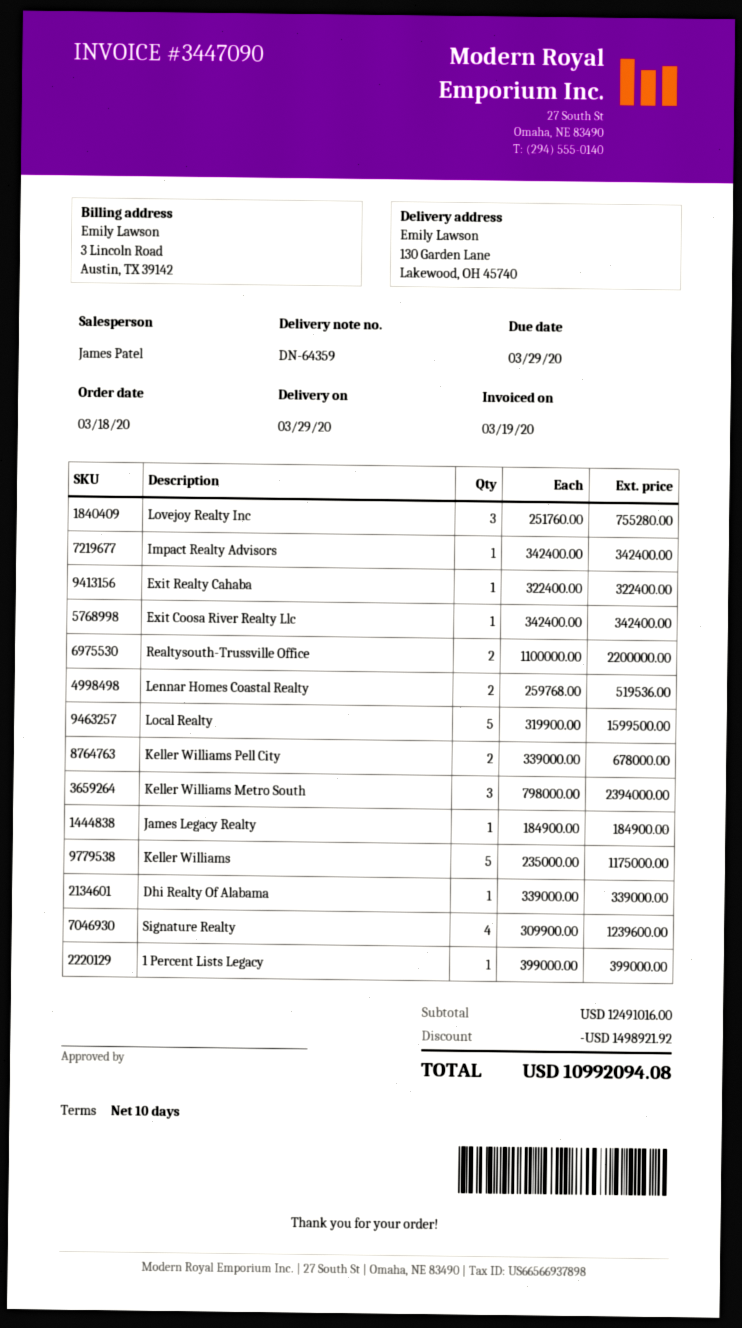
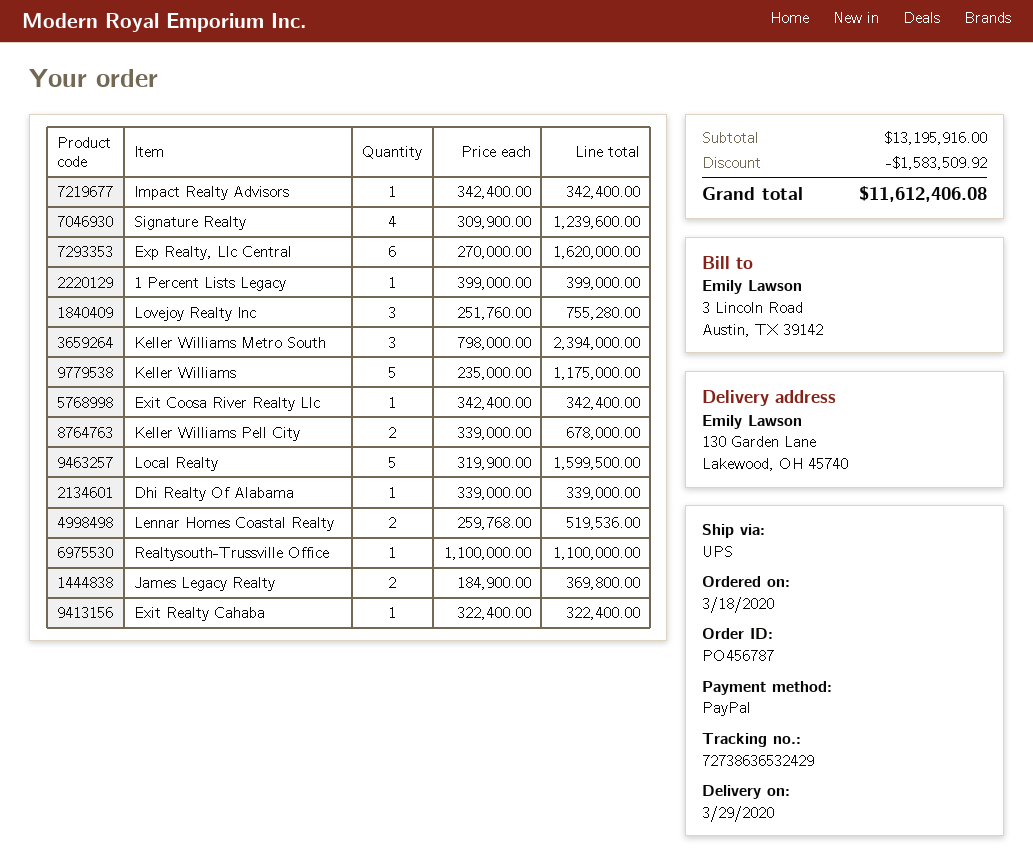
Realtysouth-Trussville Office: 2 x 1100000.00 = 2200000.00 -> 1 x 1100000.00 = 1100000.00
James Legacy Realty: 1 x 184900.00 = 184900.00 -> 2 x 184900.00 = 369800.00
Exp Realty, Llc Central: none -> 6 x 270000.00 = 1620000.00
subtotal: 12491016.00 -> 13195916.00
discount: 1498921.92 -> 1583509.92
total: 10992094.08 -> 11612406.08

